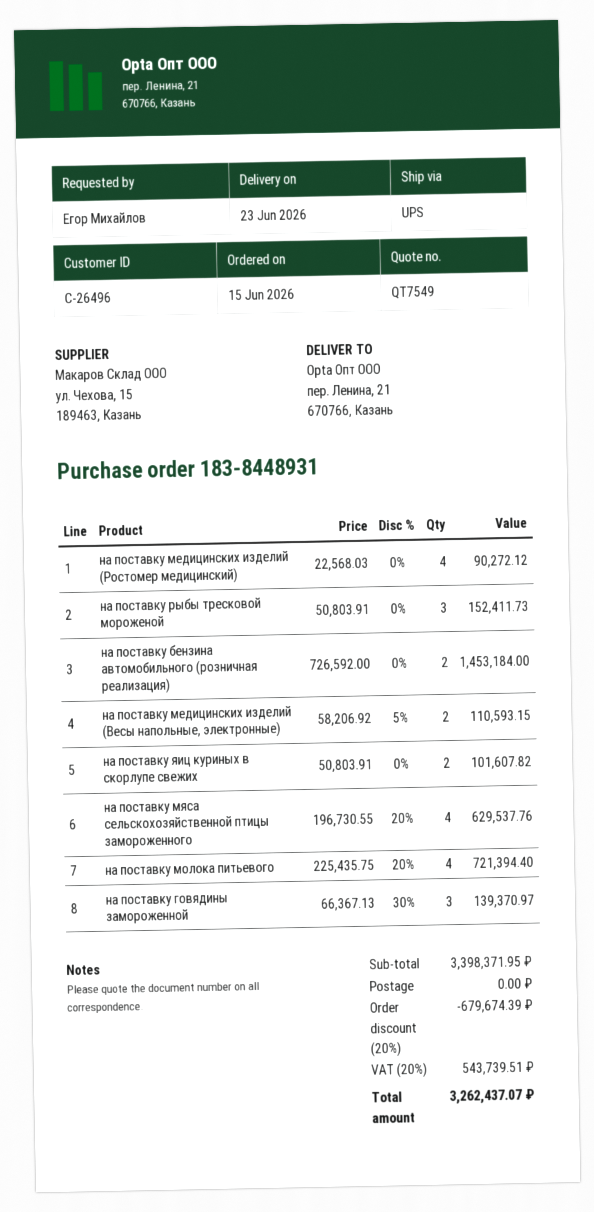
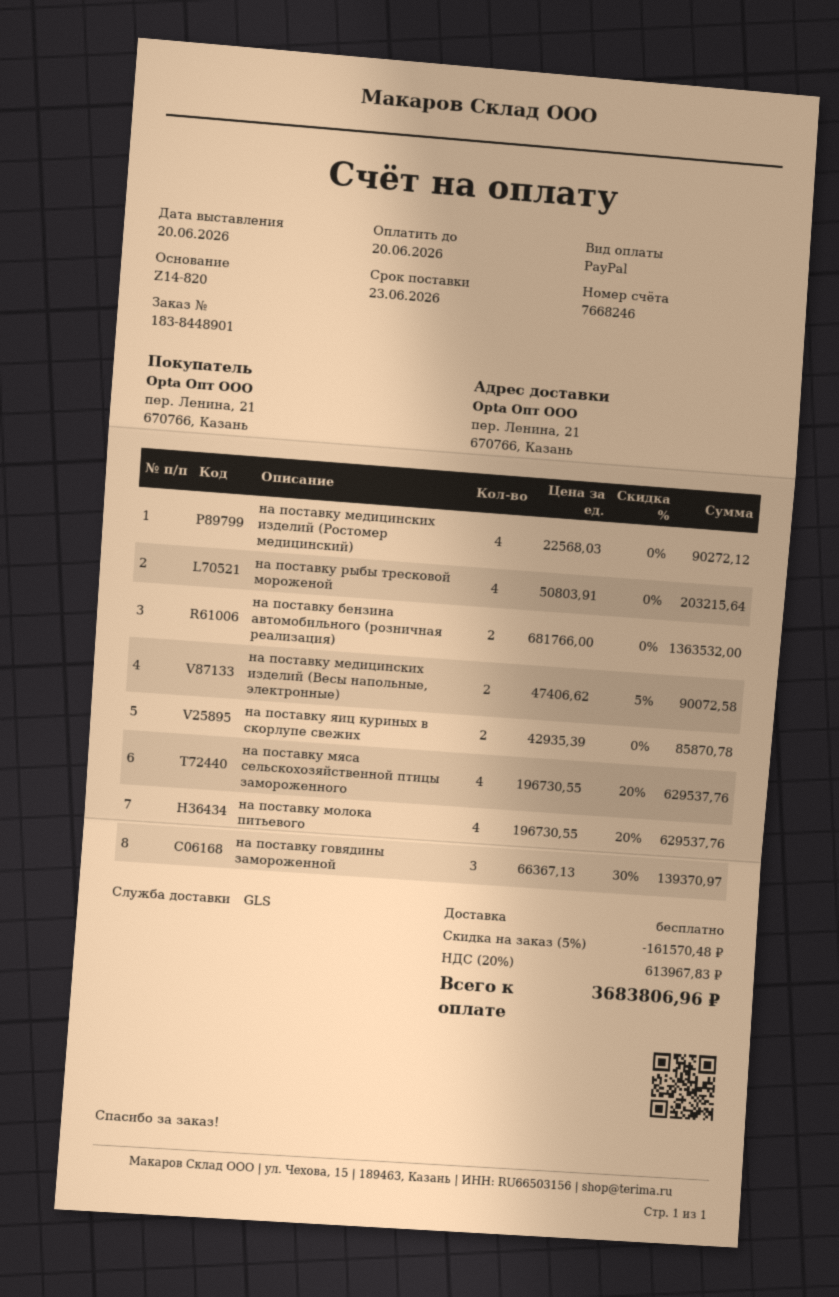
order number: 183-8448931 -> 183-8448901
shipping method: UPS -> GLS
на поставку рыбы тресковой мороженой: 3 x 50803.91 = 152411.73 -> 4 x 50803.91 = 203215.64
на поставку бензина автомобильного (розничная реализация): 2 x 726592.00 = 1453184.00 -> 2 x 681766.00 = 1363532.00
на поставку медицинских изделий (Весы напольные, электронные): 2 x 58206.92 - 5% = 110593.15 -> 2 x 47406.62 - 5% = 90072.58
на поставку яиц куриных в скорлупе свежих: 2 x 50803.91 = 101607.82 -> 2 x 42935.39 = 85870.78
на поставку молока питьевого: 4 x 225435.75 - 20% = 721394.40 -> 4 x 196730.55 - 20% = 629537.76
discount: 20% = 679674.39 -> 5% = 161570.48
tax: 20% = 543739.51 -> 20% = 613967.83
total: 3262437.07 -> 3683806.96

